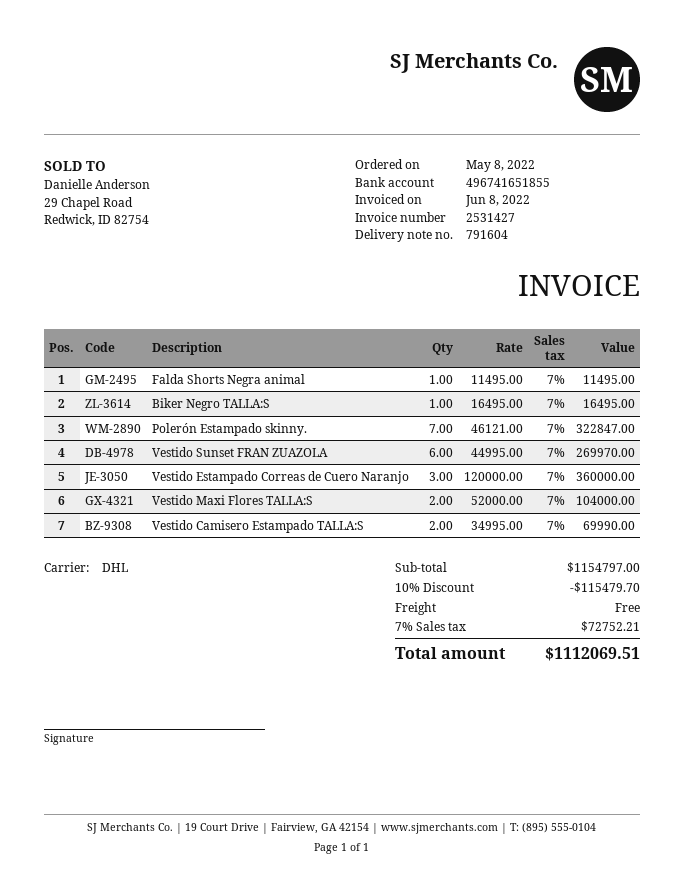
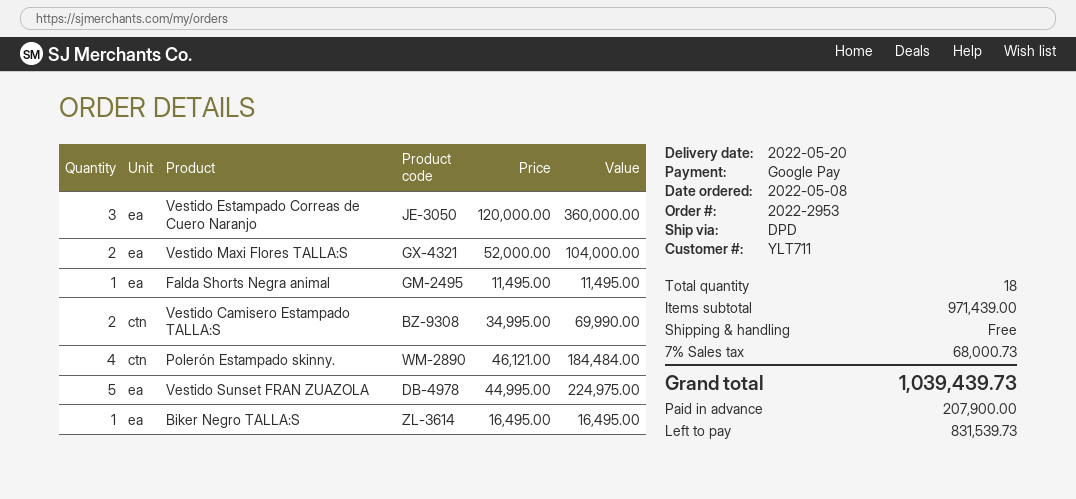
shipping method: DHL -> DPD
Polerón Estampado skinny.: 7 x 46121.00 = 322847.00 -> 4 x 46121.00 = 184484.00
Vestido Sunset FRAN ZUAZOLA: 6 x 44995.00 = 269970.00 -> 5 x 44995.00 = 224975.00
subtotal: 1154797.00 -> 971439.00
discount: 10% = 115479.70 -> none
tax: 7% = 72752.21 -> 7% = 68000.73
total: 1112069.51 -> 1039439.73

